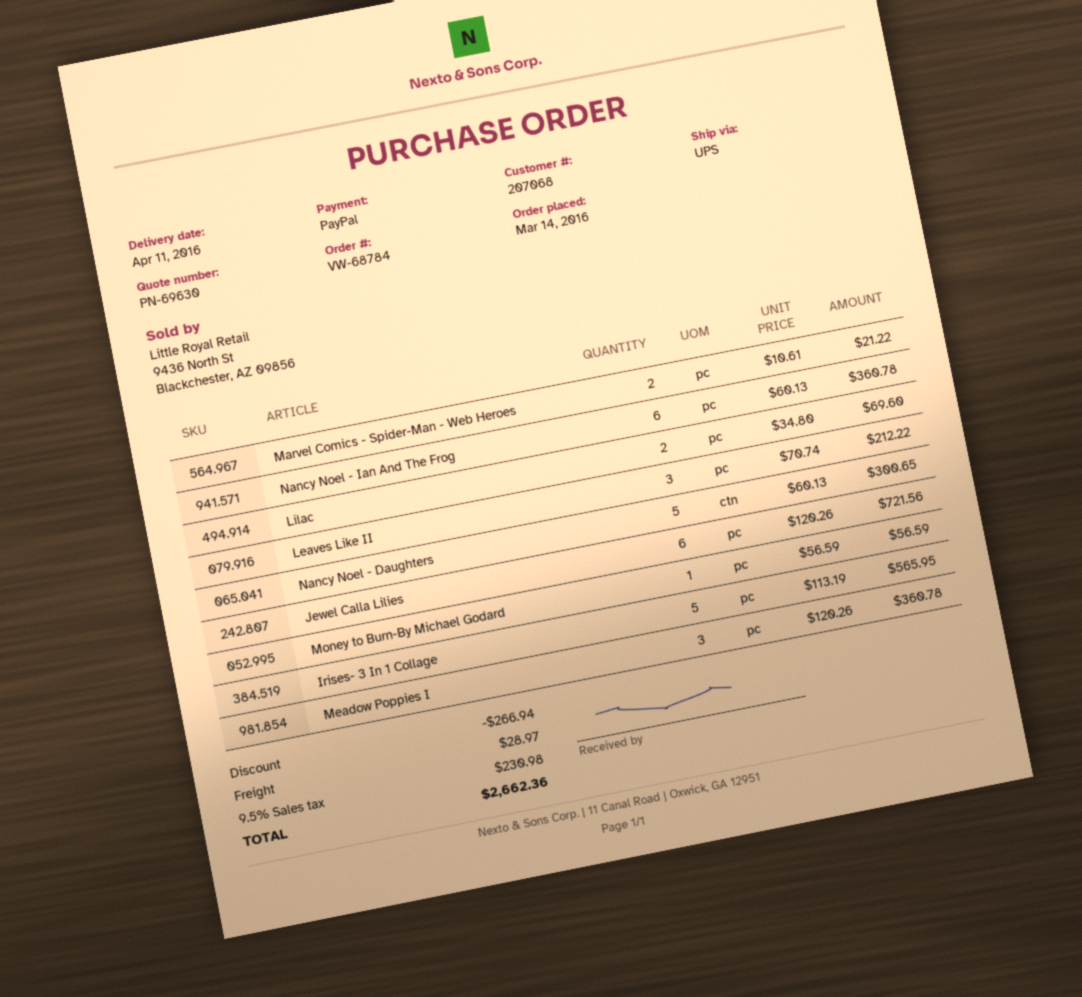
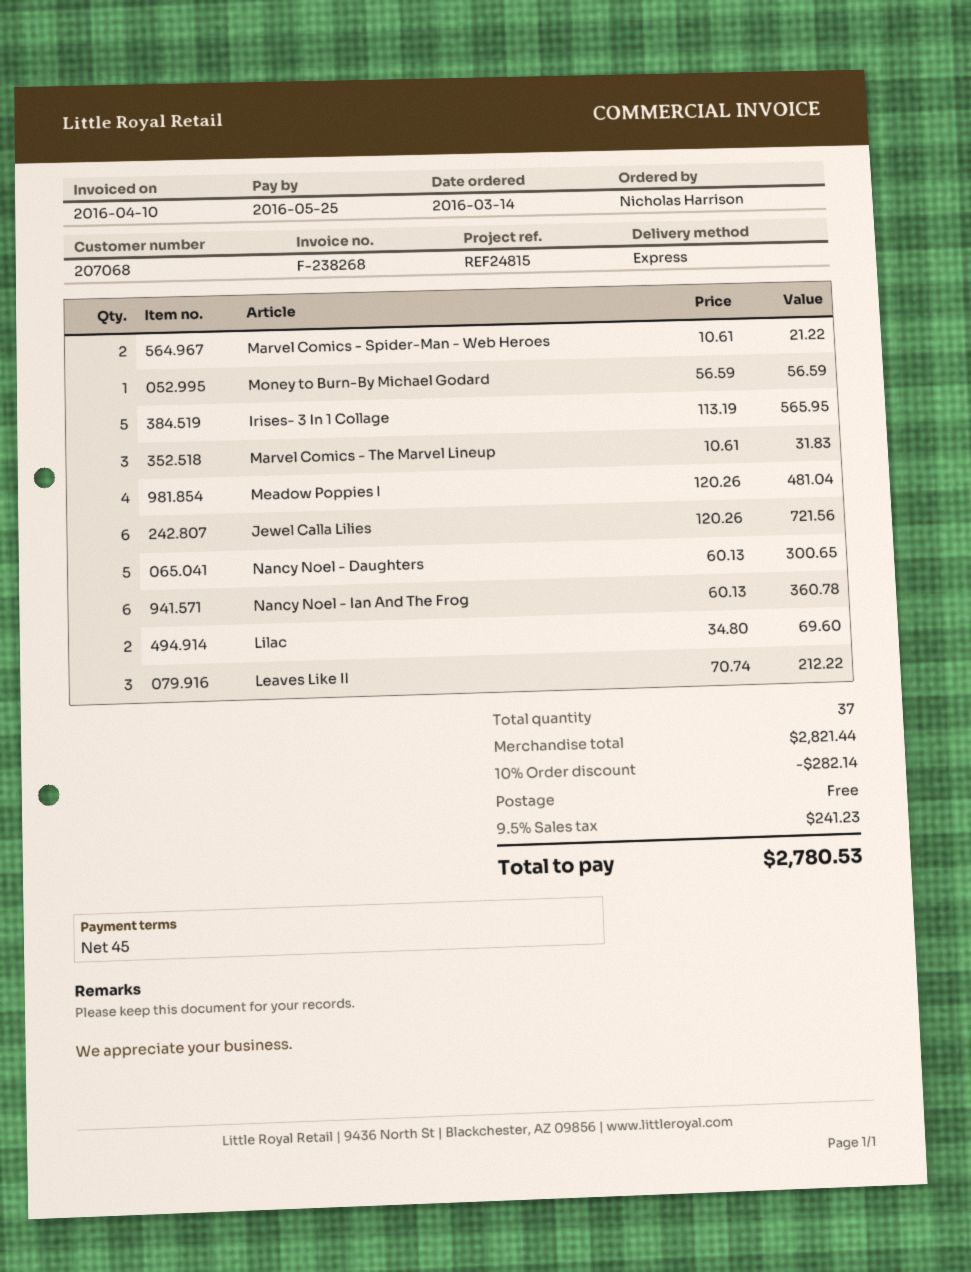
shipping method: UPS -> express
Meadow Poppies I: 3 x 120.26 = 360.78 -> 4 x 120.26 = 481.04
Marvel Comics - The Marvel Lineup: none -> 3 x 10.61 = 31.83
discount: 266.94 -> 282.14
shipping: 28.97 -> 0.00
tax: 9.5% = 230.98 -> 9.5% = 241.23
total: 2662.36 -> 2780.53

